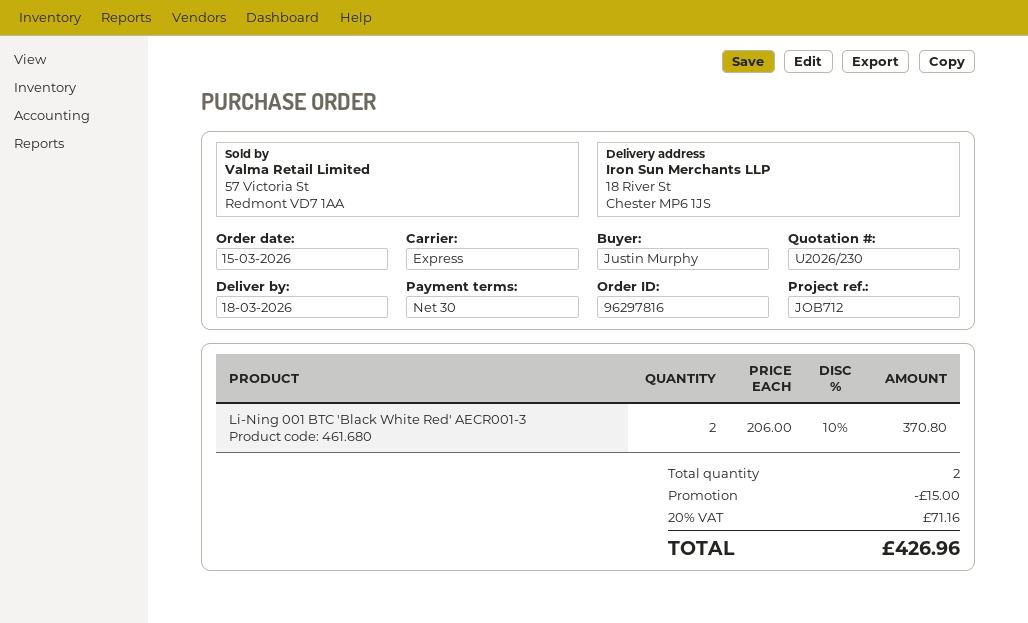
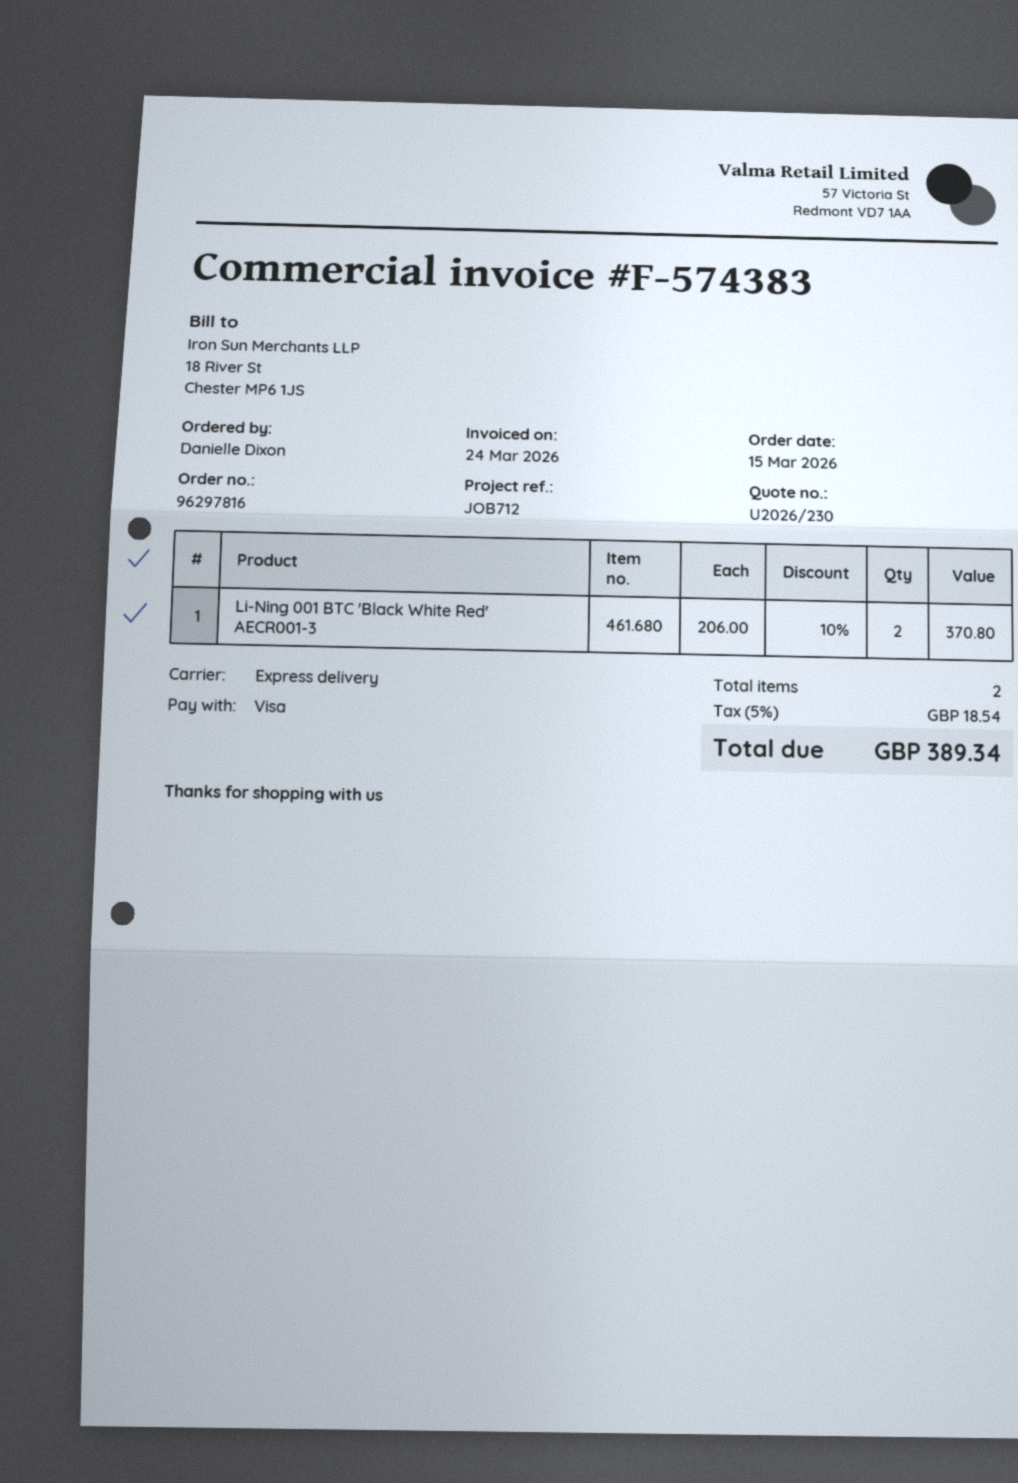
ordered by: Justin Murphy -> Danielle Dixon
discount: 15.00 -> none
tax: 20% = 71.16 -> 5% = 18.54
total: 426.96 -> 389.34

